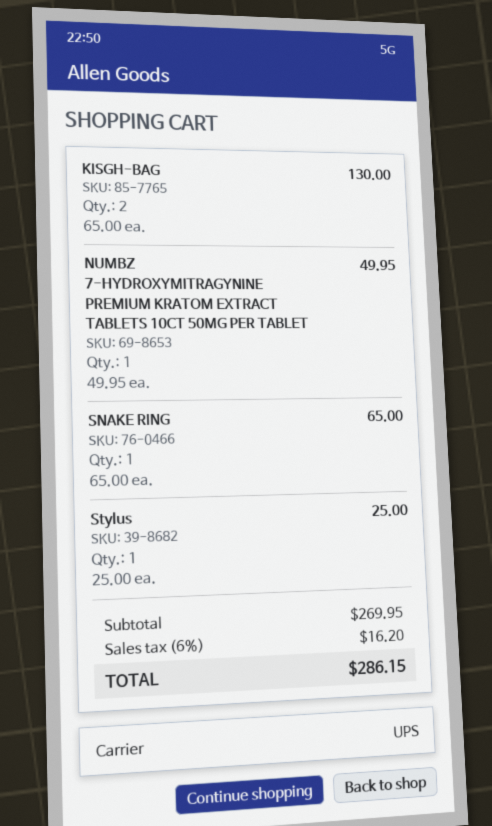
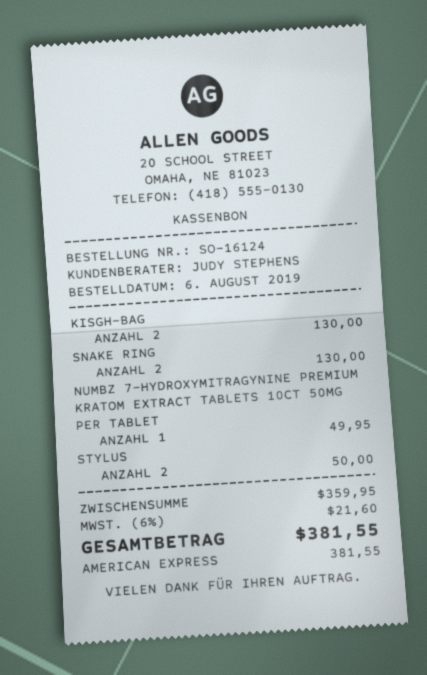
SNAKE RING: 1 for 65.00 -> 2 for 130.00
Stylus: 1 for 25.00 -> 2 for 50.00
subtotal: 269.95 -> 359.95
tax: 6% = 16.20 -> 6% = 21.60
total: 286.15 -> 381.55

